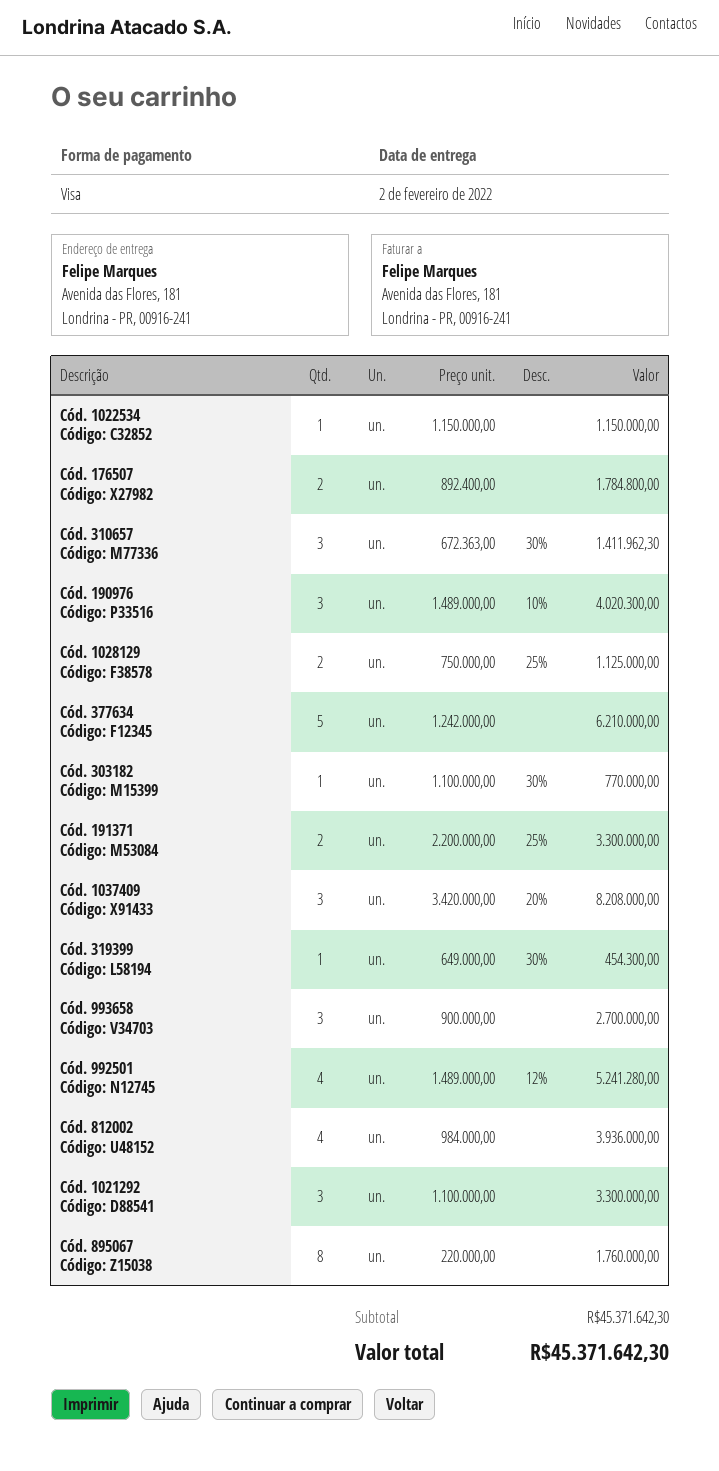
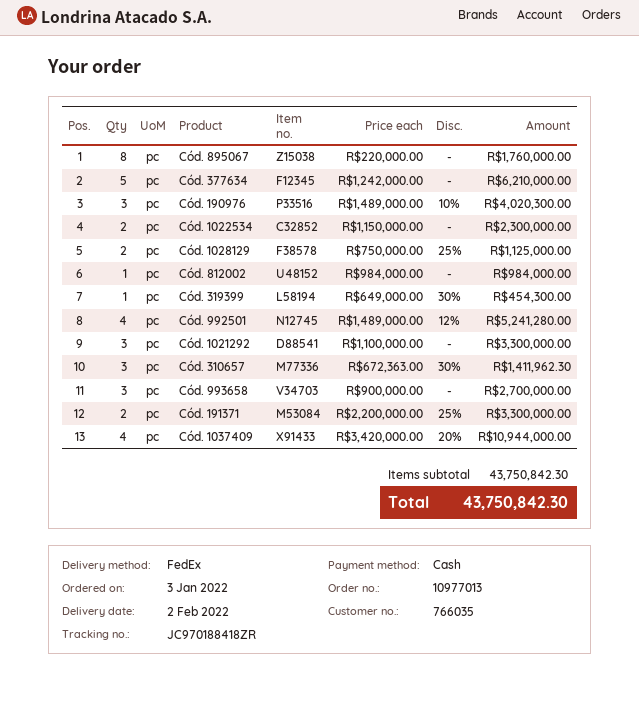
payment method: Visa -> cash
Cód. 1022534: 1 x 1150000.00 = 1150000.00 -> 2 x 1150000.00 = 2300000.00
Cód. 176507: 2 x 892400.00 = 1784800.00 -> none
Cód. 303182: 1 x 1100000.00 - 30% = 770000.00 -> none
Cód. 1037409: 3 x 3420000.00 - 20% = 8208000.00 -> 4 x 3420000.00 - 20% = 10944000.00
Cód. 812002: 4 x 984000.00 = 3936000.00 -> 1 x 984000.00 = 984000.00
subtotal: 45371642.30 -> 43750842.30
total: 45371642.30 -> 43750842.30

